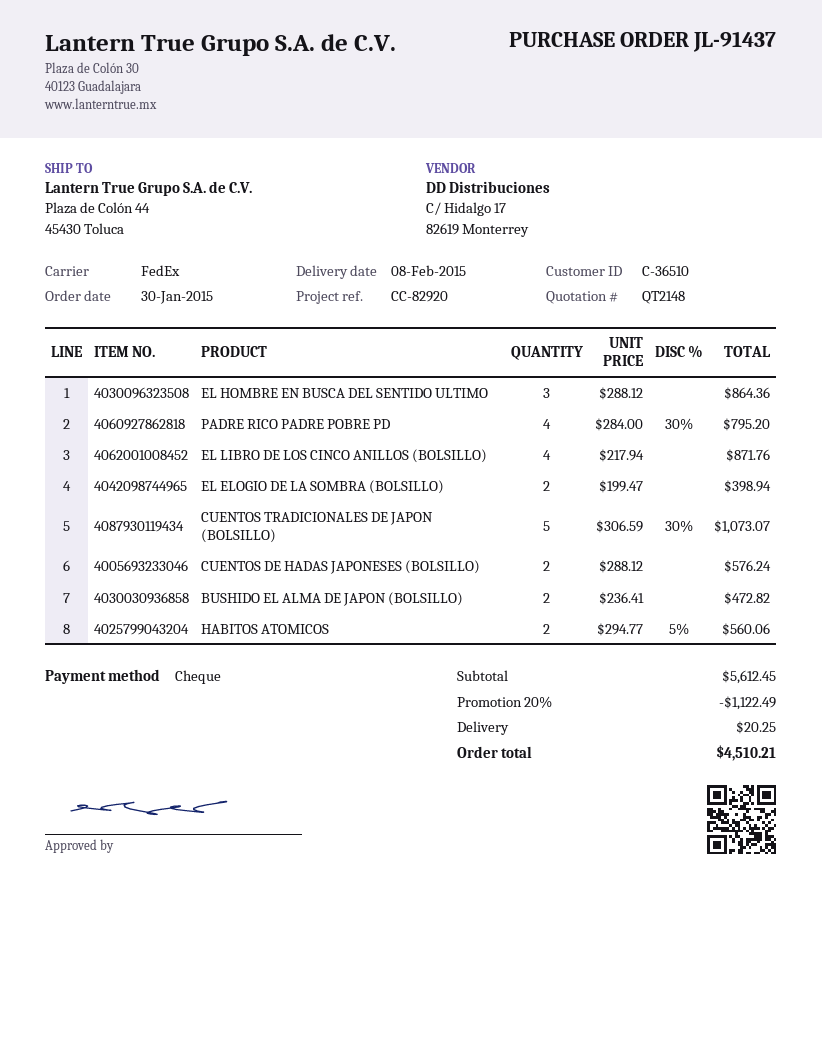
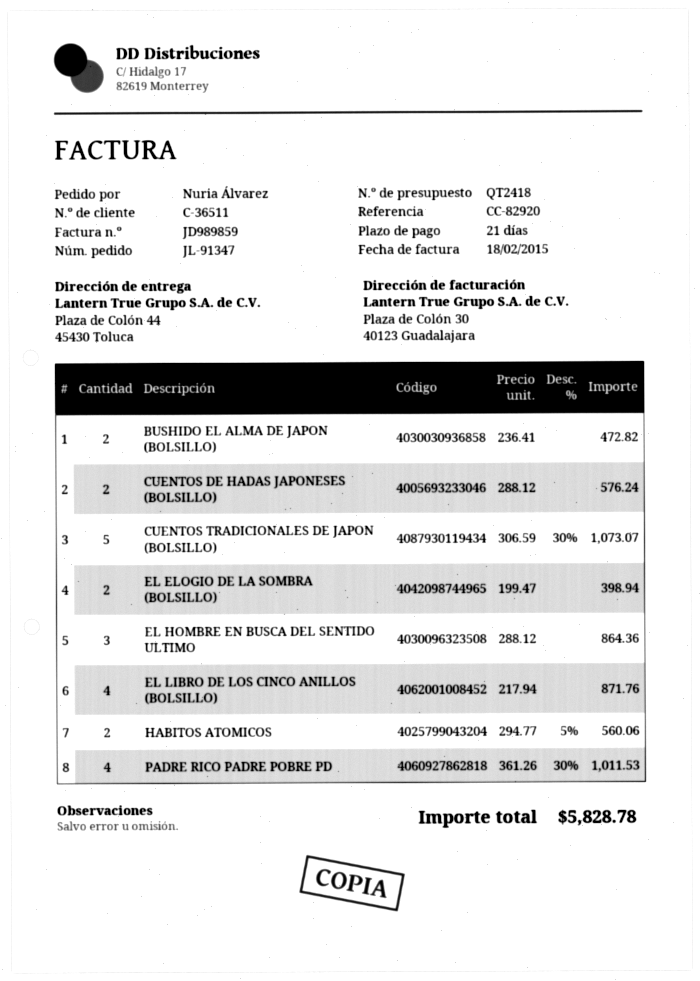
quote number: QT2148 -> QT2418
order number: JL-91437 -> JL-91347
customer number: C-36510 -> C-36511
PADRE RICO PADRE POBRE PD: 4 x 284.00 - 30% = 795.20 -> 4 x 361.26 - 30% = 1011.53
discount: 20% = 1122.49 -> none
shipping: 20.25 -> none
total: 4510.21 -> 5828.78

